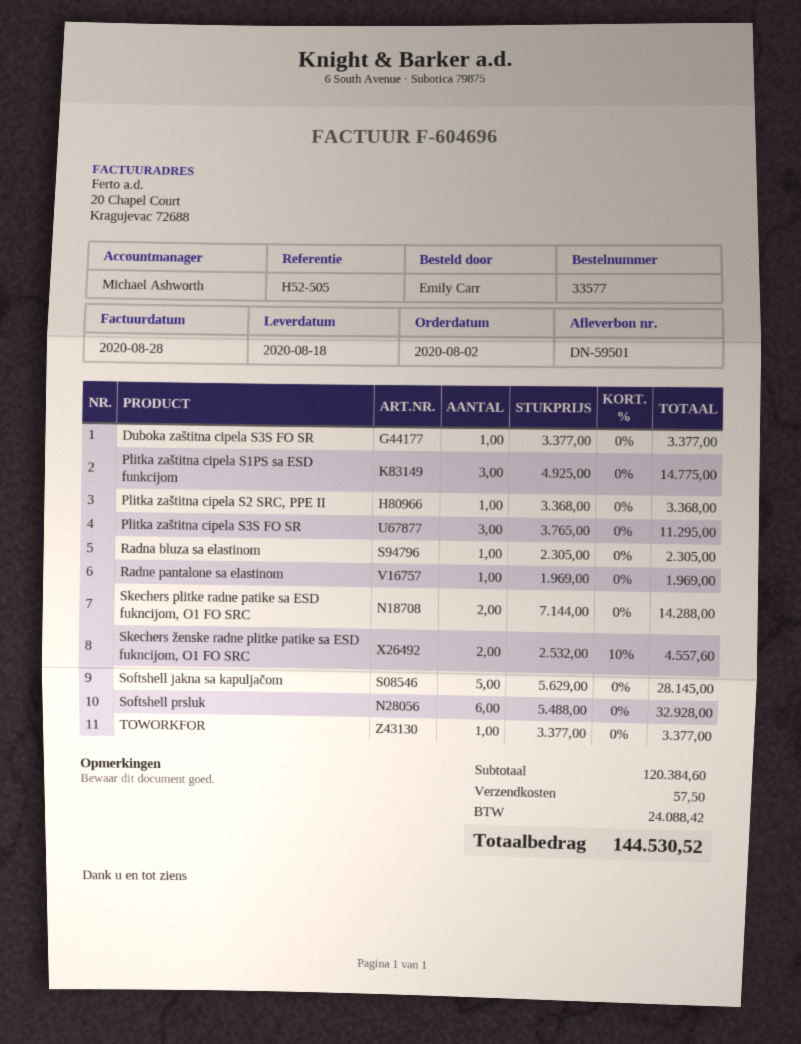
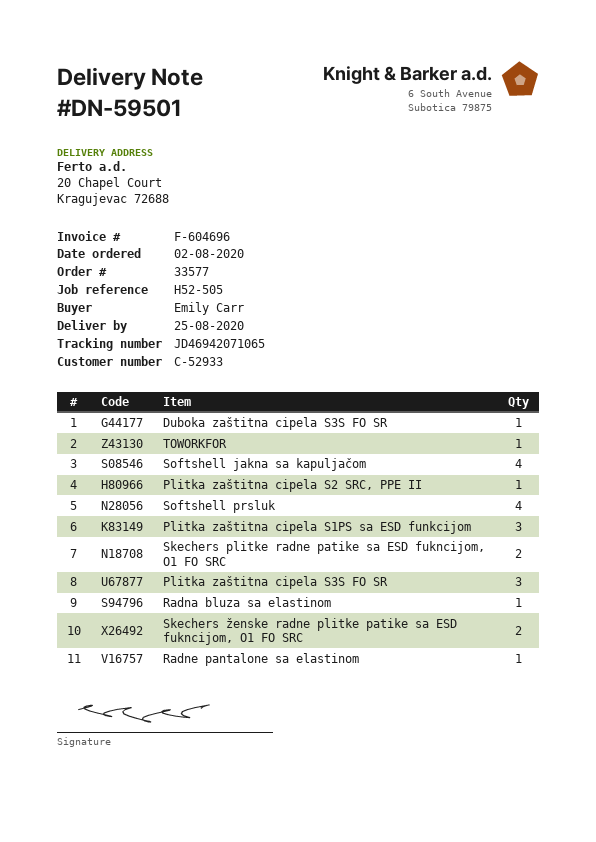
delivery date: 2020-08-18 -> 2020-08-25
Softshell jakna sa kapuljačom: 5 -> 4
Softshell prsluk: 6 -> 4

